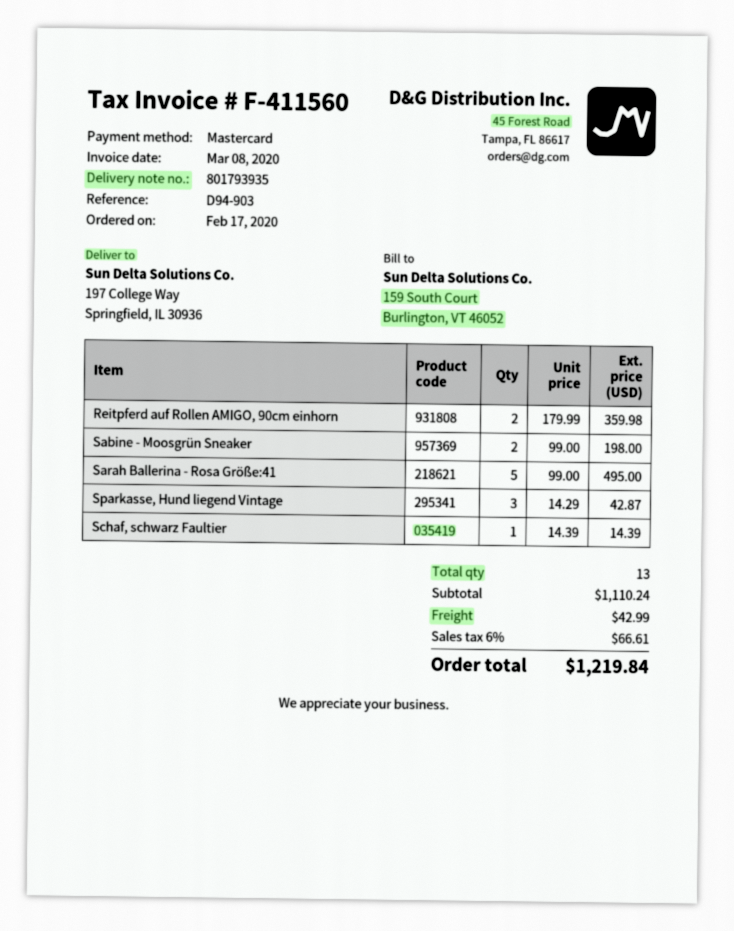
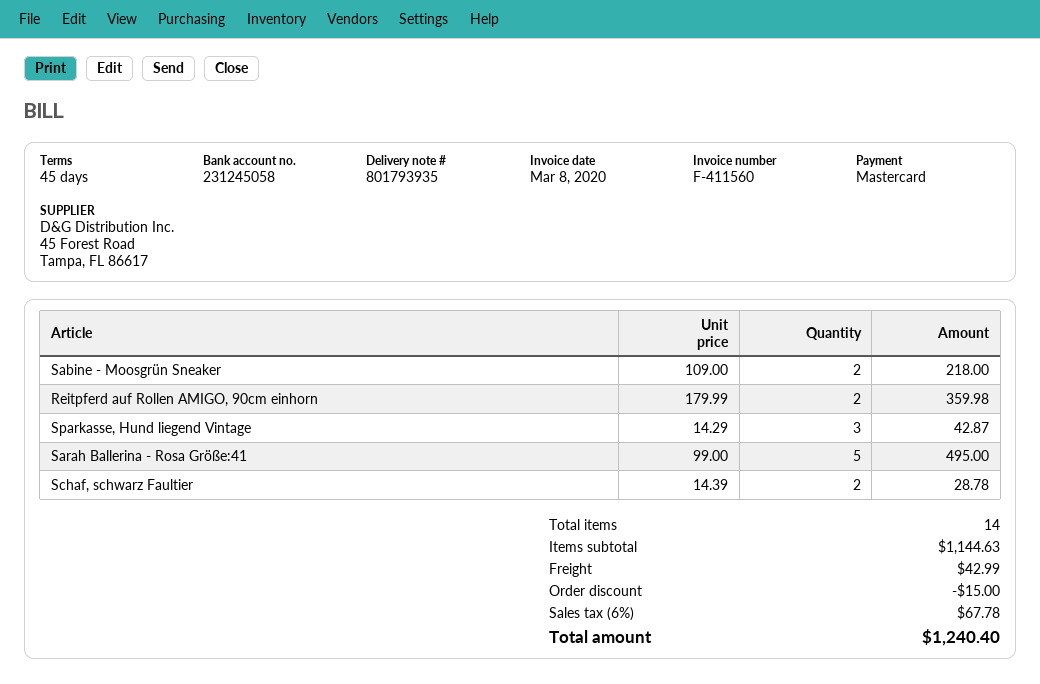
Sabine - Moosgrün Sneaker: 2 x 99.00 = 198.00 -> 2 x 109.00 = 218.00
Schaf, schwarz Faultier: 1 x 14.39 = 14.39 -> 2 x 14.39 = 28.78
total quantity: 13 -> 14
subtotal: 1110.24 -> 1144.63
discount: none -> 15.00
tax: 6% = 66.61 -> 6% = 67.78
total: 1219.84 -> 1240.40

